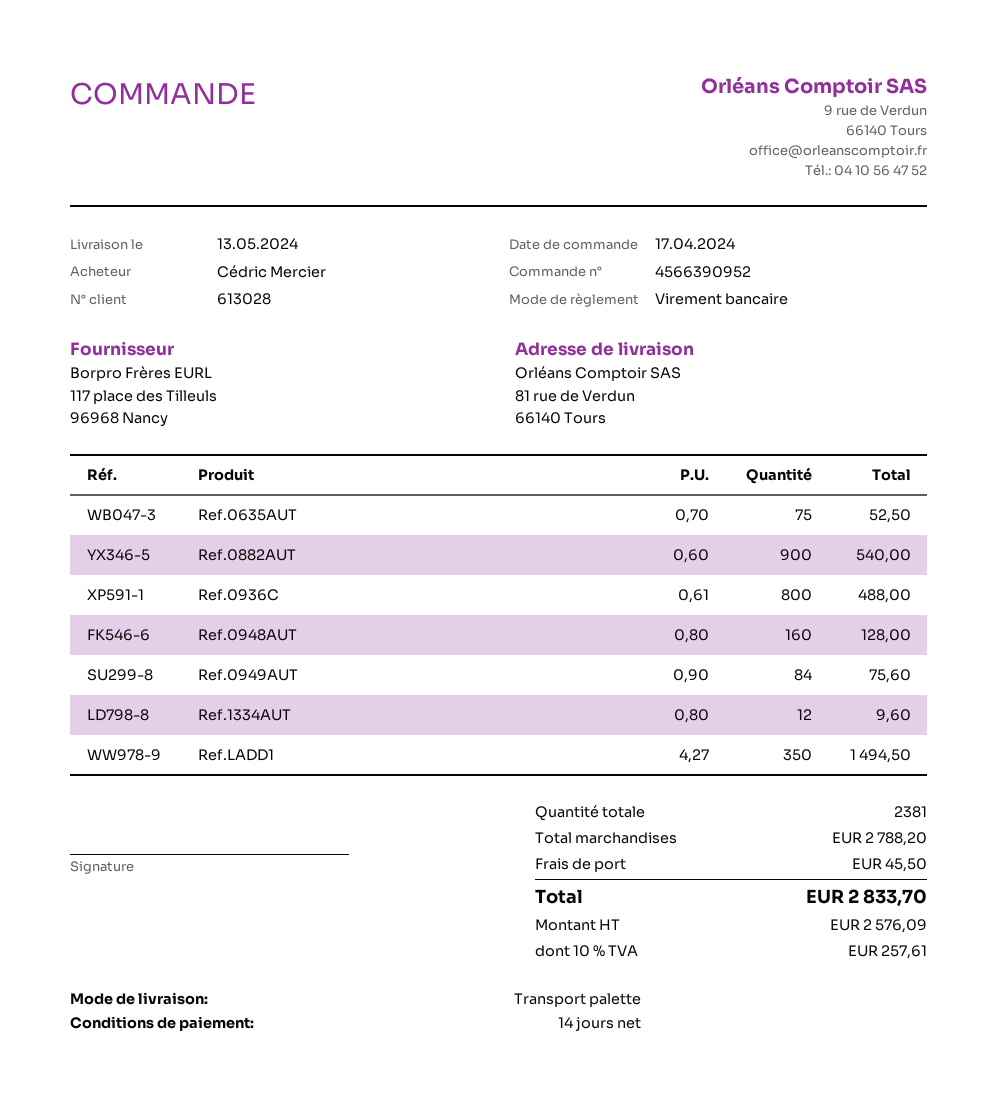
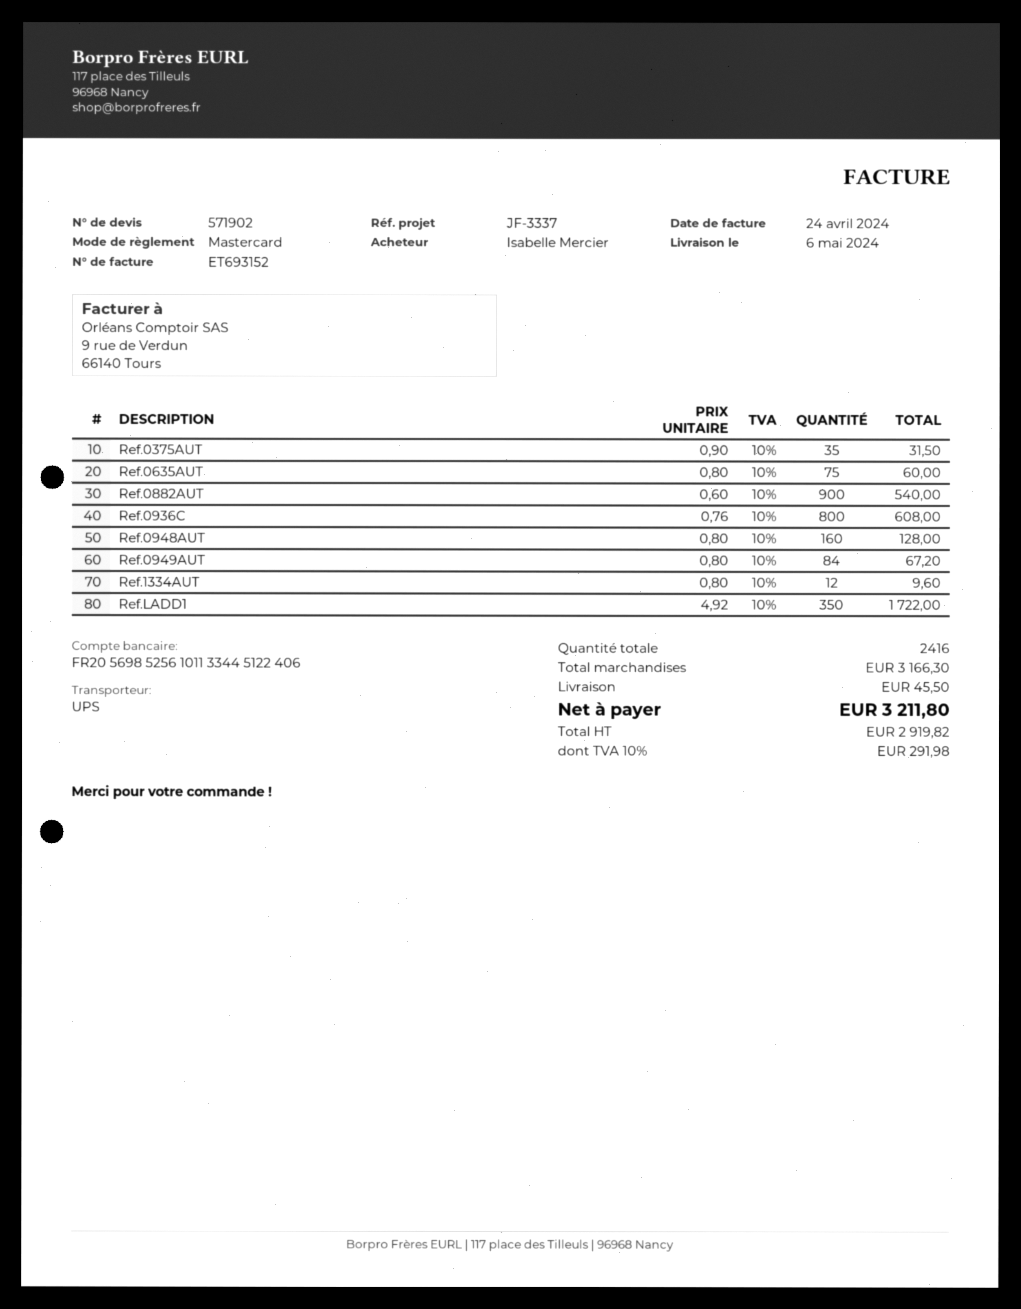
delivery date: 2024-05-13 -> 2024-05-06
ordered by: Cédric Mercier -> Isabelle Mercier
payment method: bank transfer -> Mastercard
shipping method: pallet freight -> UPS
Ref.0635AUT: 75 x 0.70 = 52.50 -> 75 x 0.80 = 60.00
Ref.0936C: 800 x 0.61 = 488.00 -> 800 x 0.76 = 608.00
Ref.0949AUT: 84 x 0.90 = 75.60 -> 84 x 0.80 = 67.20
Ref.LADD1: 350 x 4.27 = 1494.50 -> 350 x 4.92 = 1722.00
Ref.0375AUT: none -> 35 x 0.90 = 31.50
total quantity: 2381 -> 2416
subtotal: 2788.20 -> 3166.30
net: 2576.09 -> 2919.82
tax: 10% = 257.61 -> 10% = 291.98
total: 2833.70 -> 3211.80

